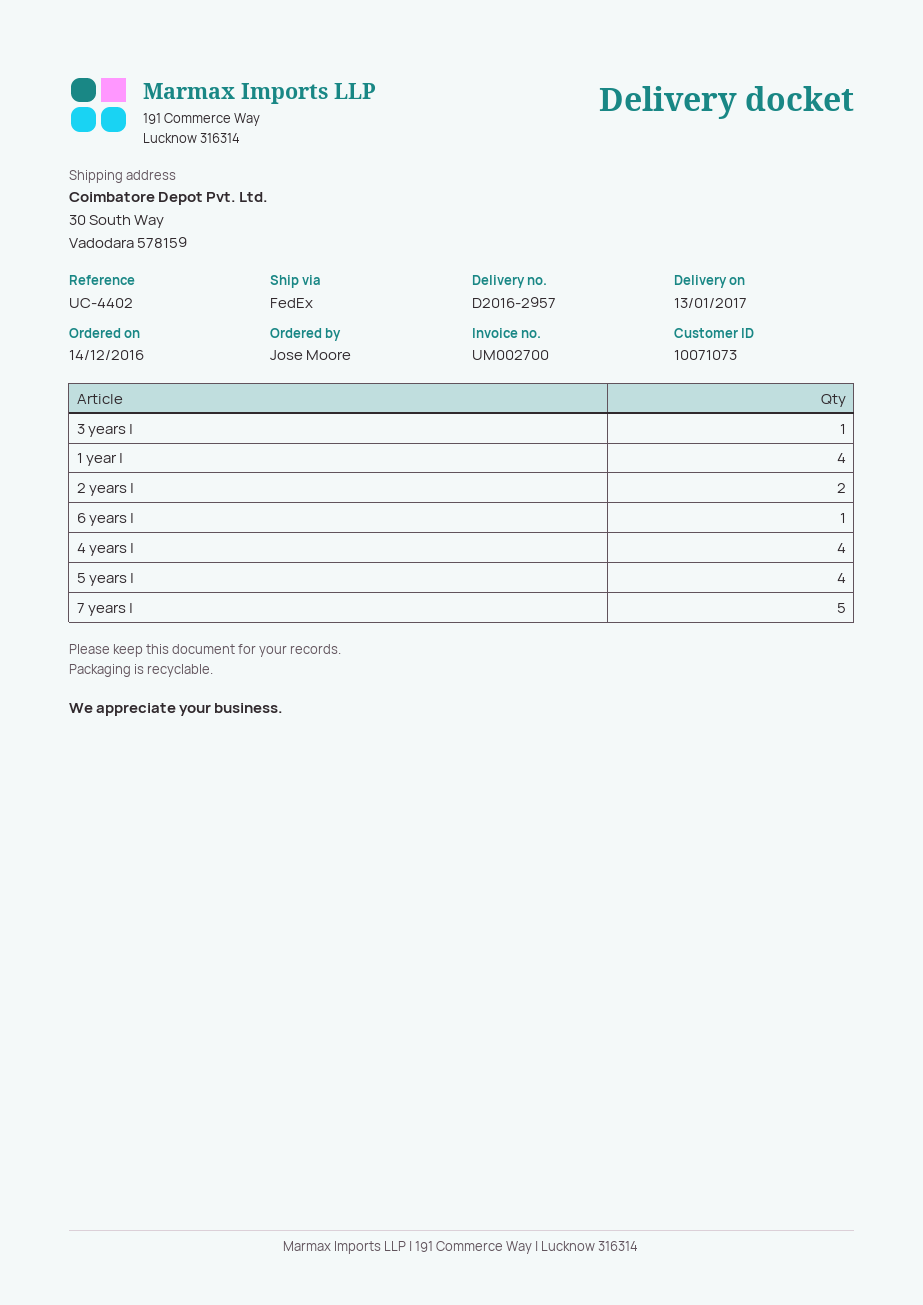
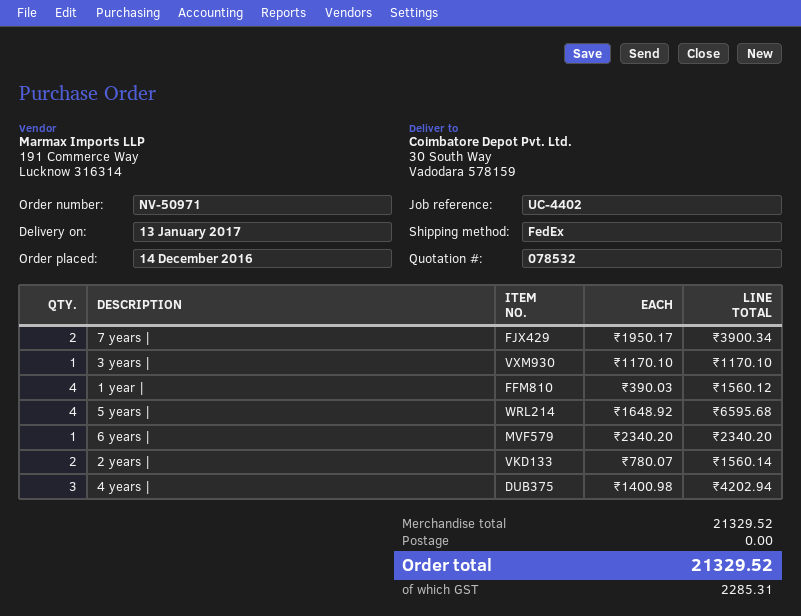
4 years |: 4 -> 3
7 years |: 5 -> 2

